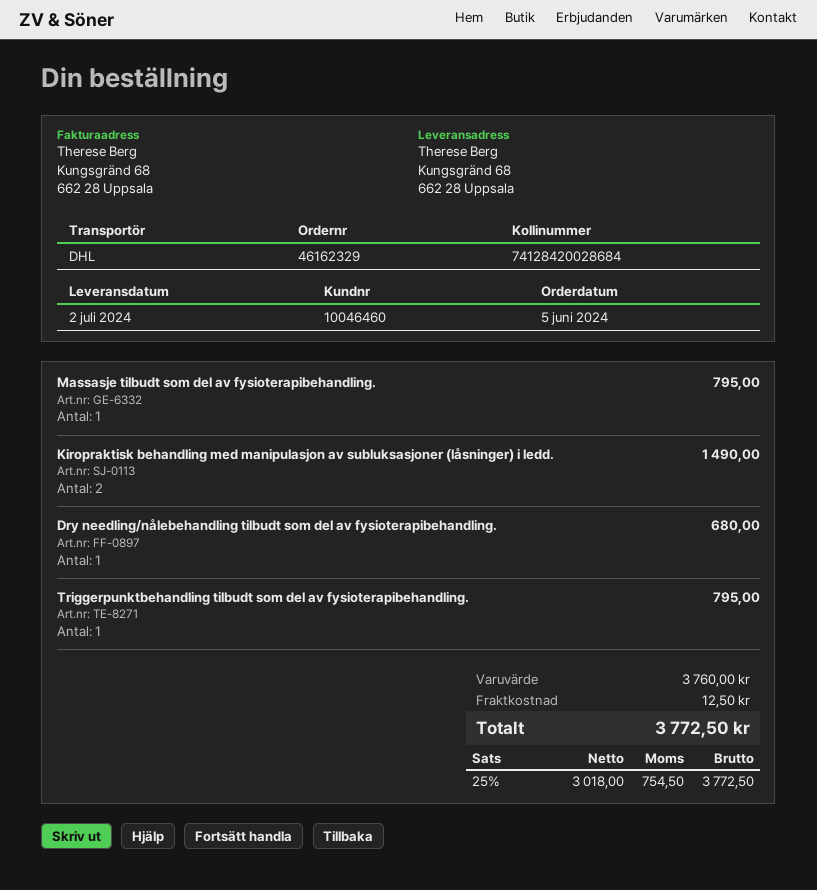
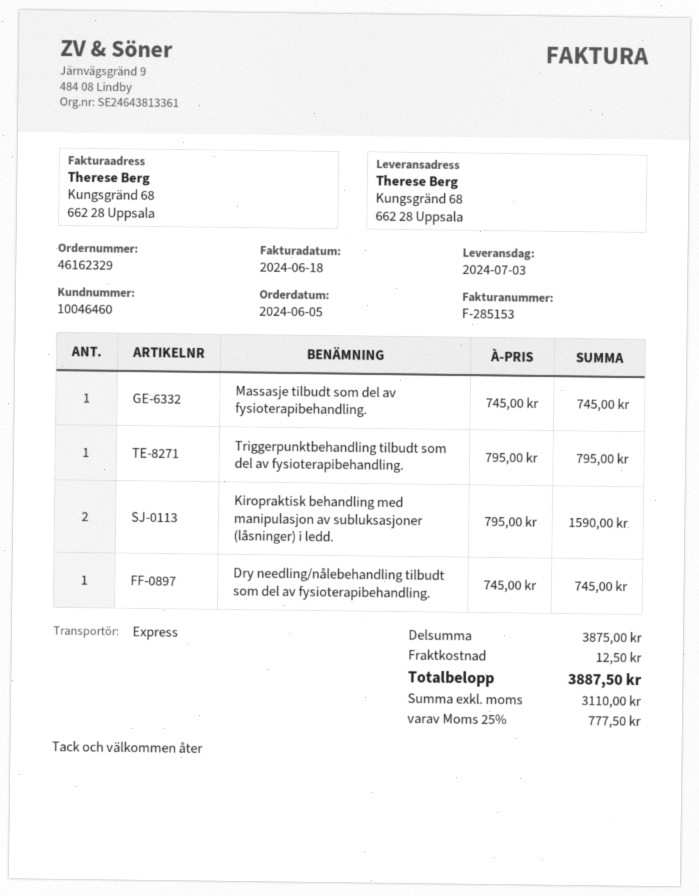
delivery date: 2024-07-02 -> 2024-07-03
shipping method: DHL -> express
Massasje tilbudt som del av fysioterapibehandling.: 1 for 795.00 -> 1 for 745.00
Kiropraktisk behandling med manipulasjon av subluksasjoner (låsninger) i ledd.: 2 for 1490.00 -> 2 for 1590.00
Dry needling/nålebehandling tilbudt som del av fysioterapibehandling.: 1 for 680.00 -> 1 for 745.00
subtotal: 3760.00 -> 3875.00
net: 3018.00 -> 3110.00
tax: 25% = 754.50 -> 25% = 777.50
total: 3772.50 -> 3887.50

